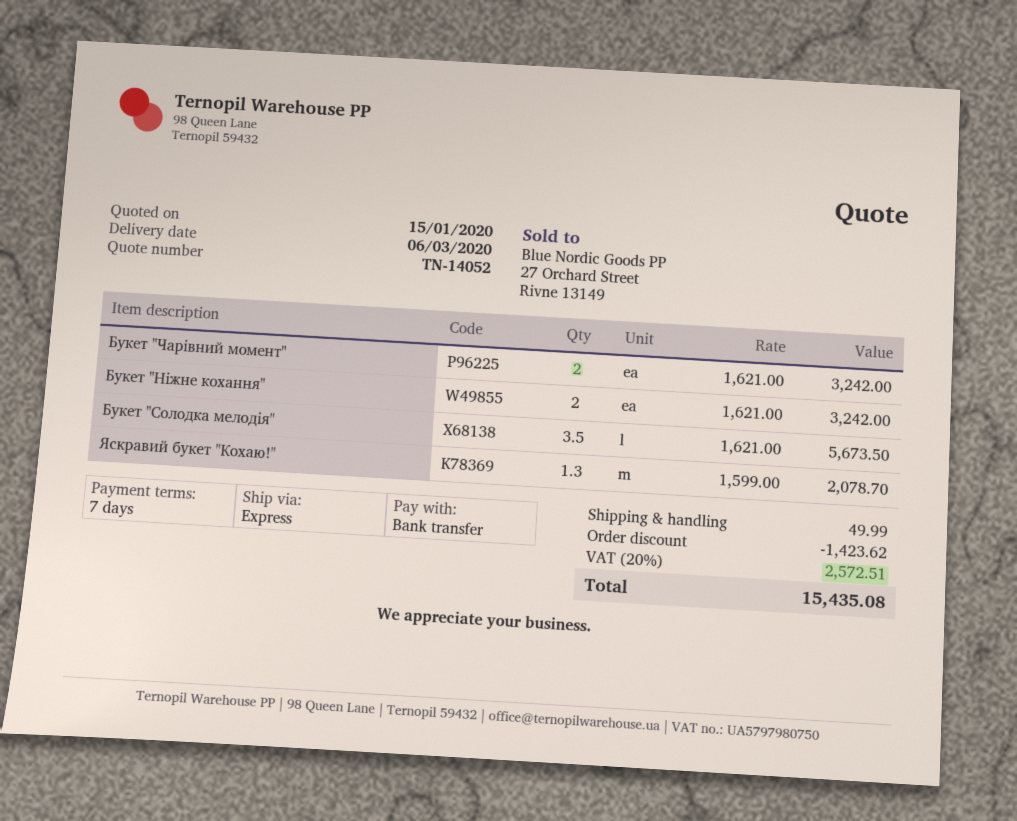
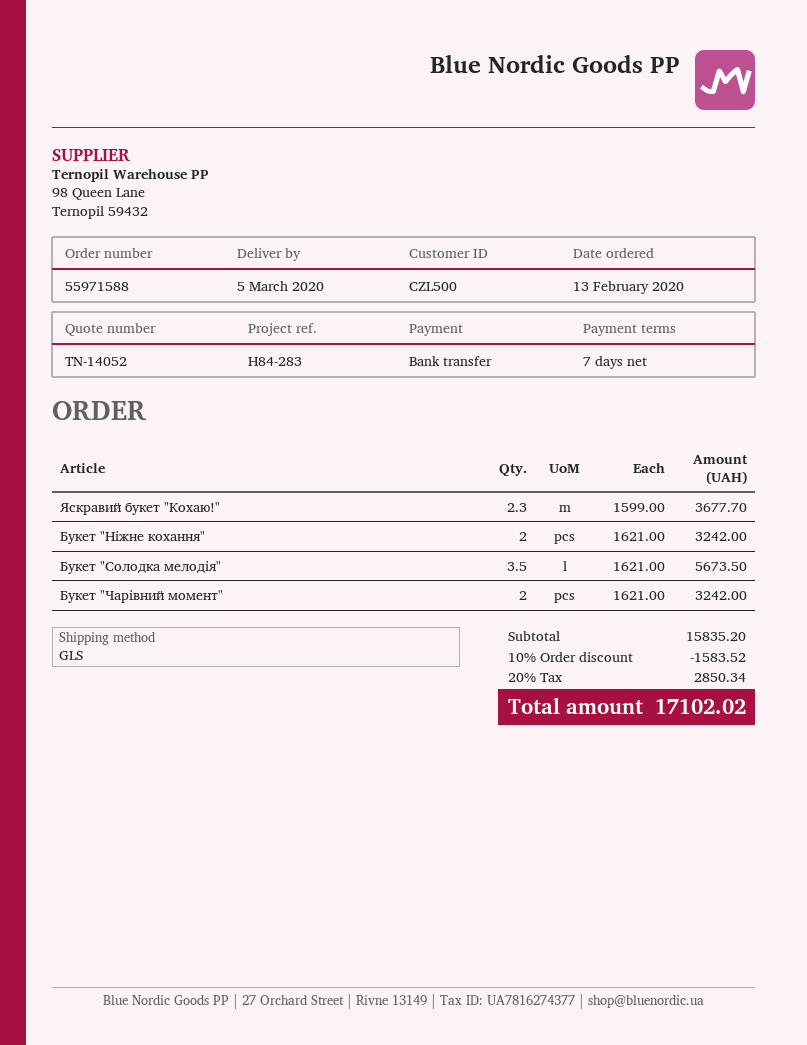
delivery date: 2020-03-06 -> 2020-03-05
shipping method: express -> GLS
Яскравий букет "Кохаю!": 1.3 x 1599.00 = 2078.70 -> 2.3 x 1599.00 = 3677.70
discount: 1423.62 -> 1583.52
shipping: 49.99 -> none
tax: 20% = 2572.51 -> 20% = 2850.34
total: 15435.08 -> 17102.02

